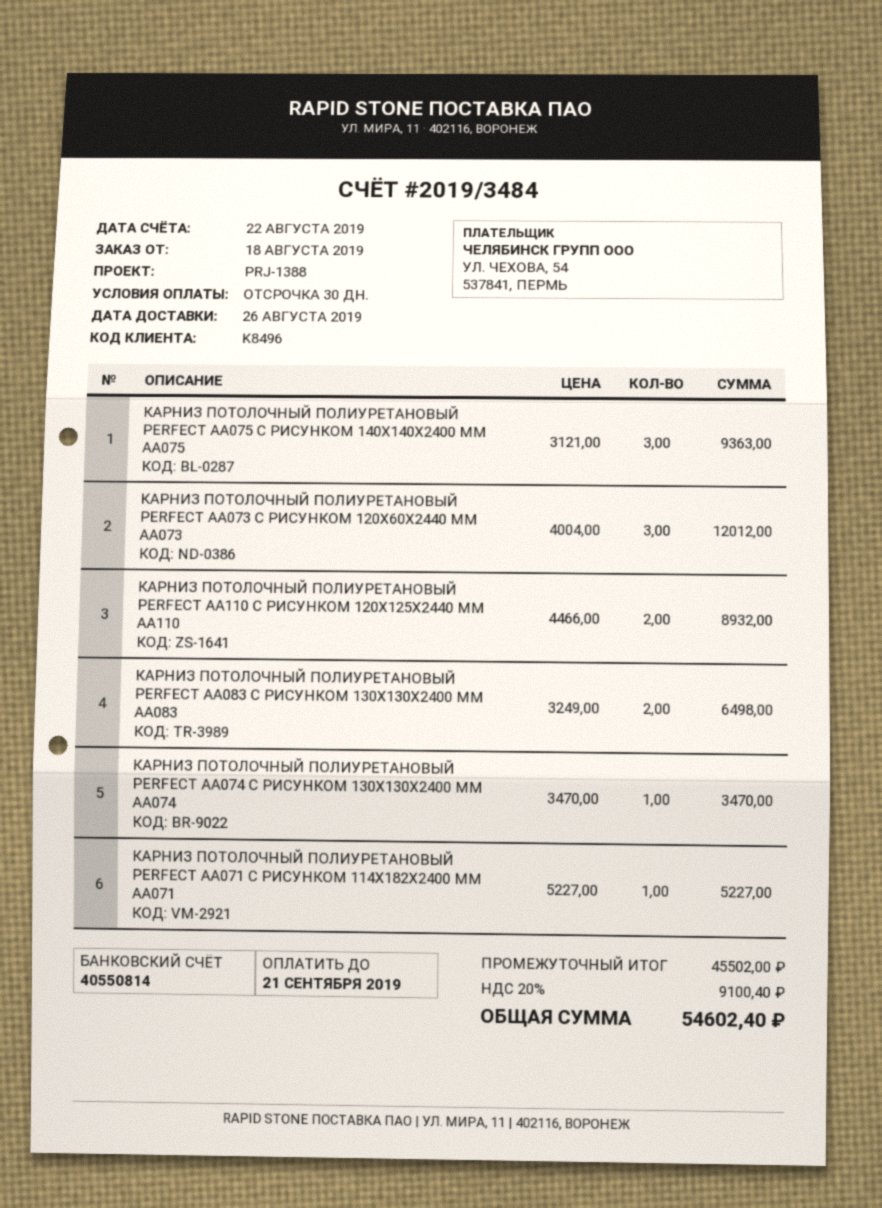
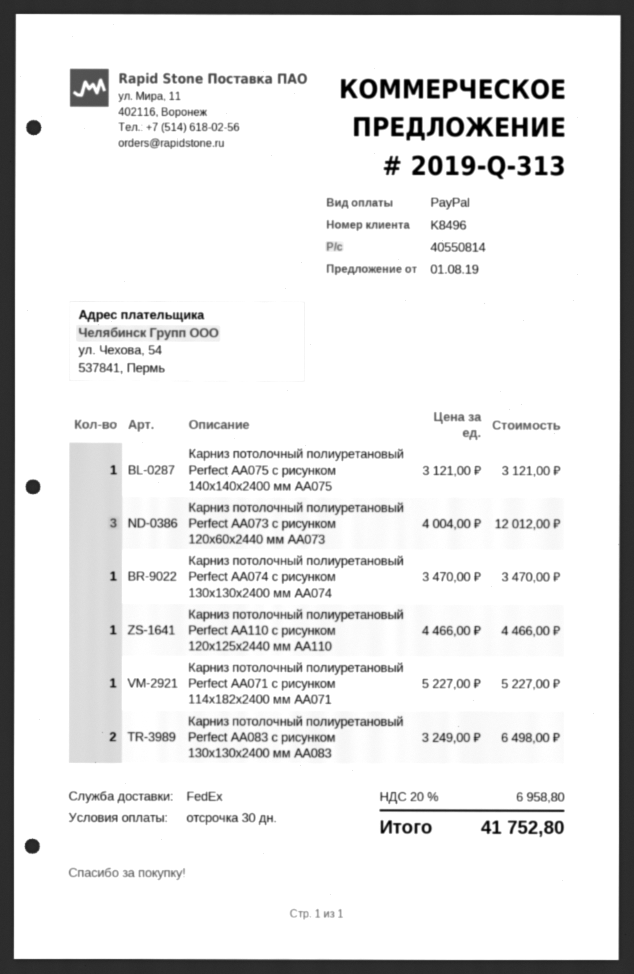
КАРНИЗ ПОТОЛОЧНЫЙ ПОЛИУРЕТАНОВЫЙ PERFECT AA075 С РИСУНКОМ 140X140X2400 ММ AA075: 3 x 3121.00 = 9363.00 -> 1 x 3121.00 = 3121.00
КАРНИЗ ПОТОЛОЧНЫЙ ПОЛИУРЕТАНОВЫЙ PERFECT AA110 С РИСУНКОМ 120X125X2440 ММ AA110: 2 x 4466.00 = 8932.00 -> 1 x 4466.00 = 4466.00
tax: 20% = 9100.40 -> 20% = 6958.80
total: 54602.40 -> 41752.80

